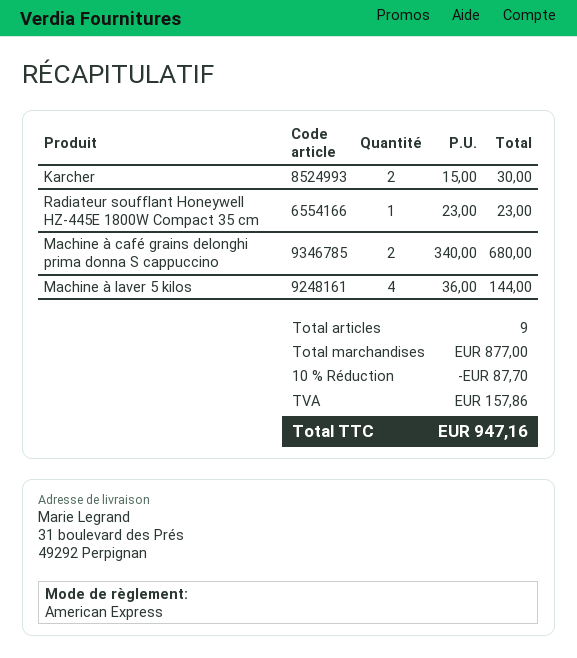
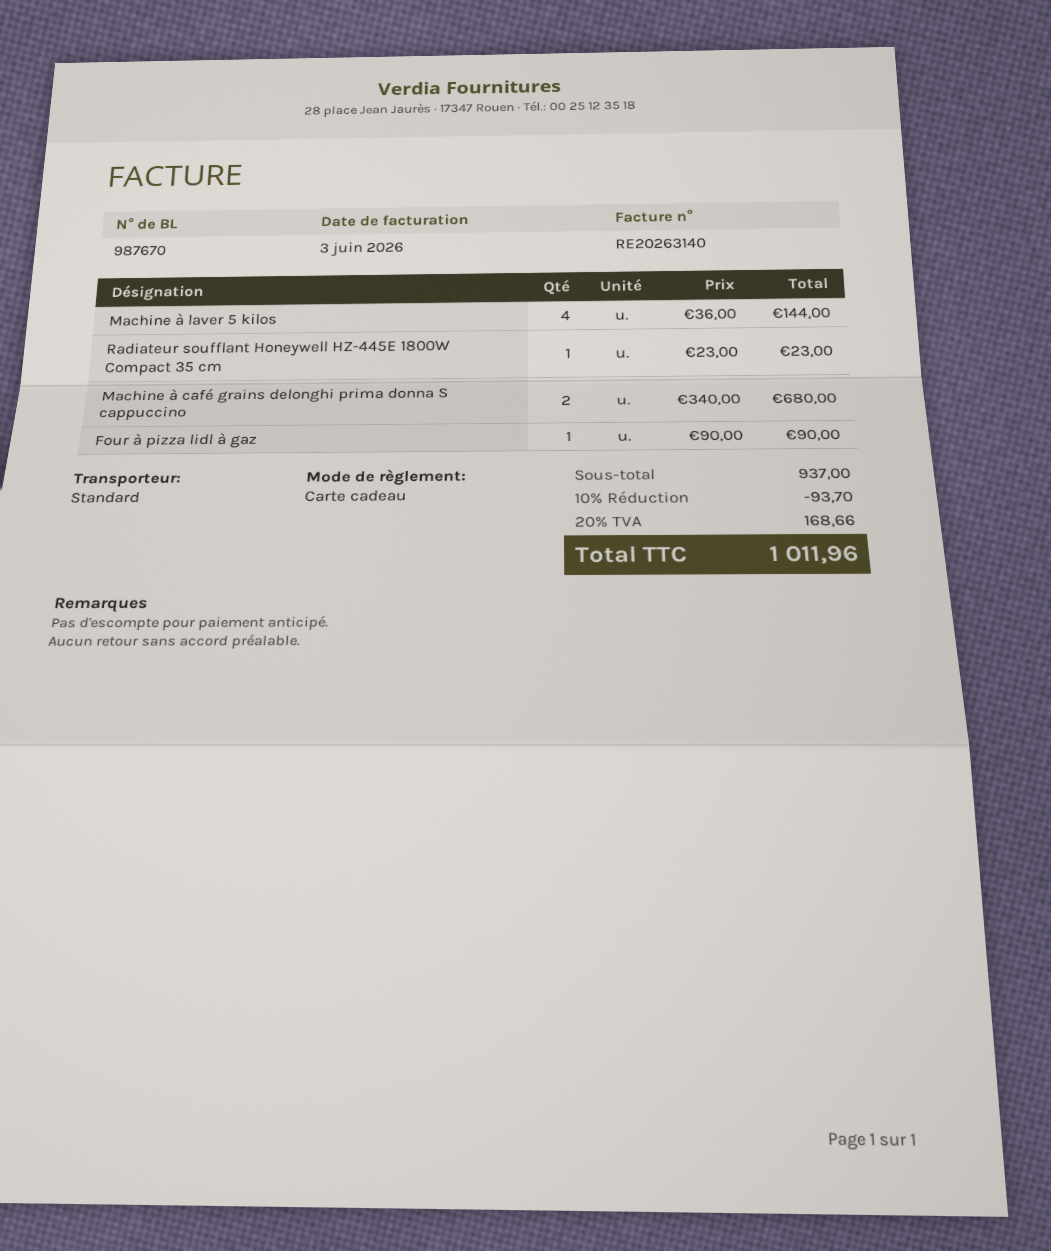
payment method: American Express -> gift card
Karcher: 2 x 15.00 = 30.00 -> none
Four à pizza lidl à gaz: none -> 1 x 90.00 = 90.00
subtotal: 877.00 -> 937.00
discount: 10% = 87.70 -> 10% = 93.70
tax: 157.86 -> 168.66
total: 947.16 -> 1011.96

